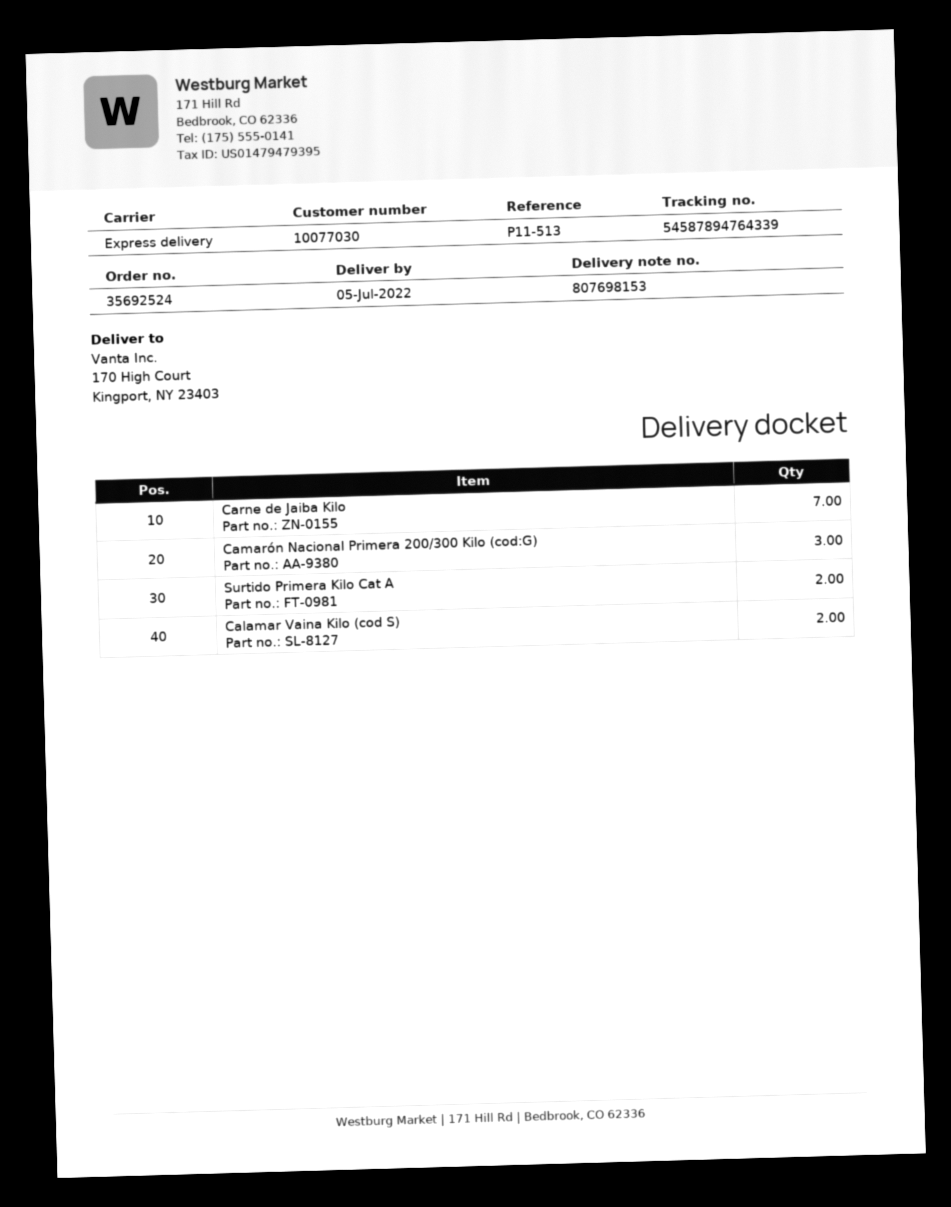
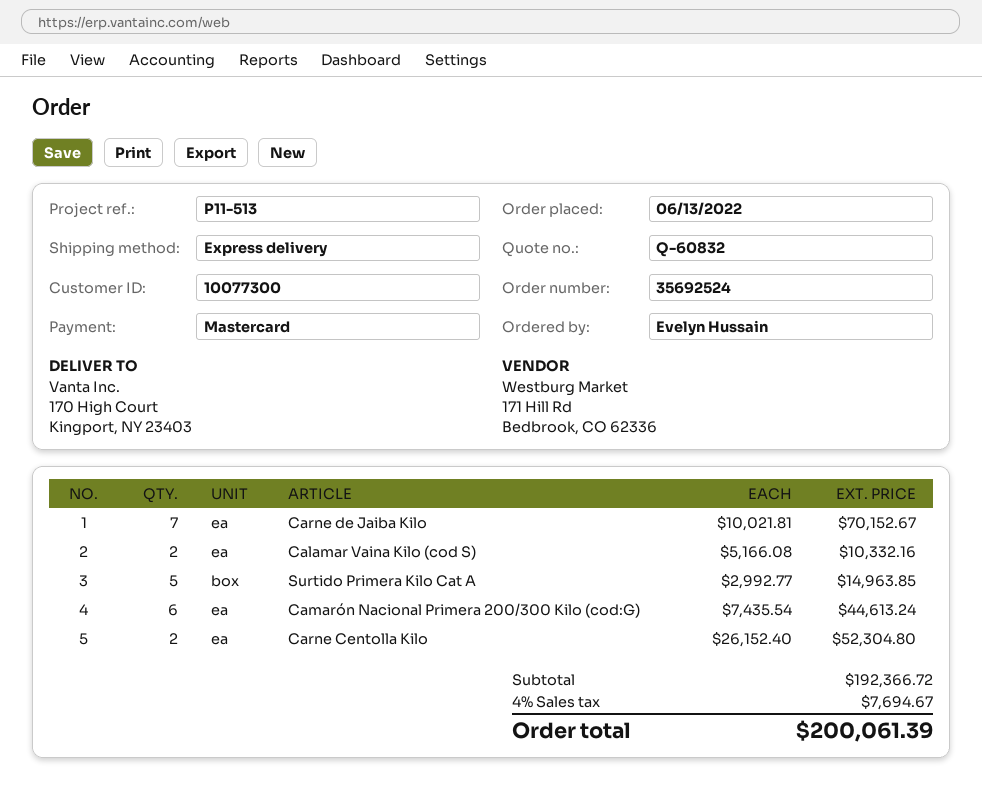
customer number: 10077030 -> 10077300
Camarón Nacional Primera 200/300 Kilo (cod:G): 3 -> 6
Surtido Primera Kilo Cat A: 2 -> 5
Carne Centolla Kilo: none -> 2

